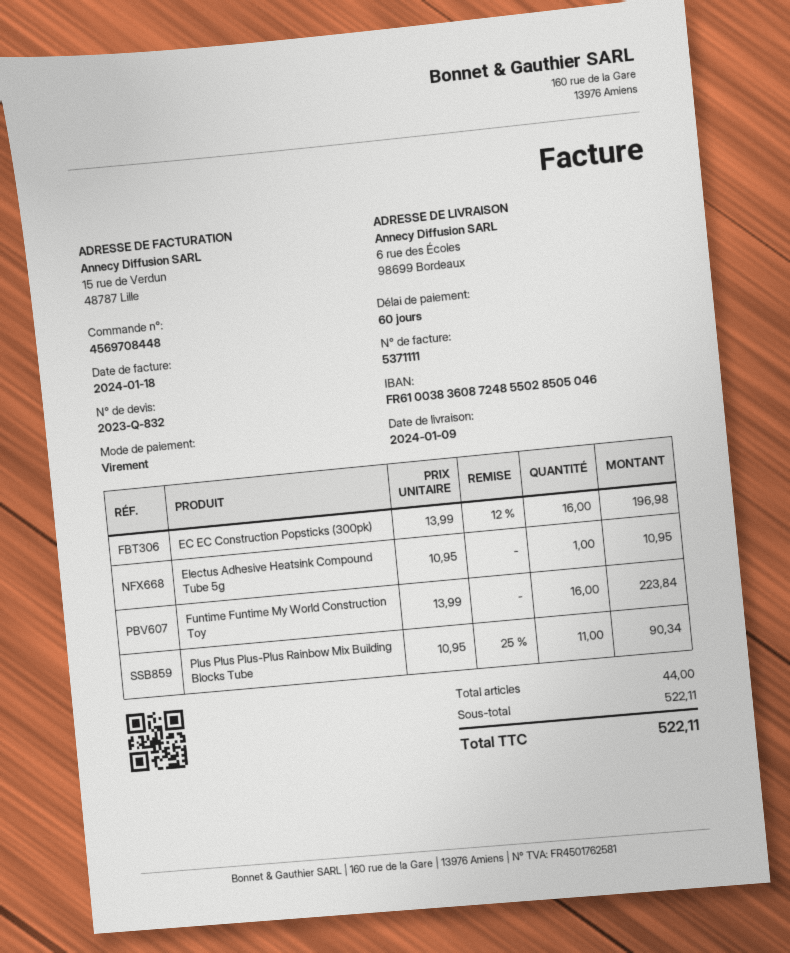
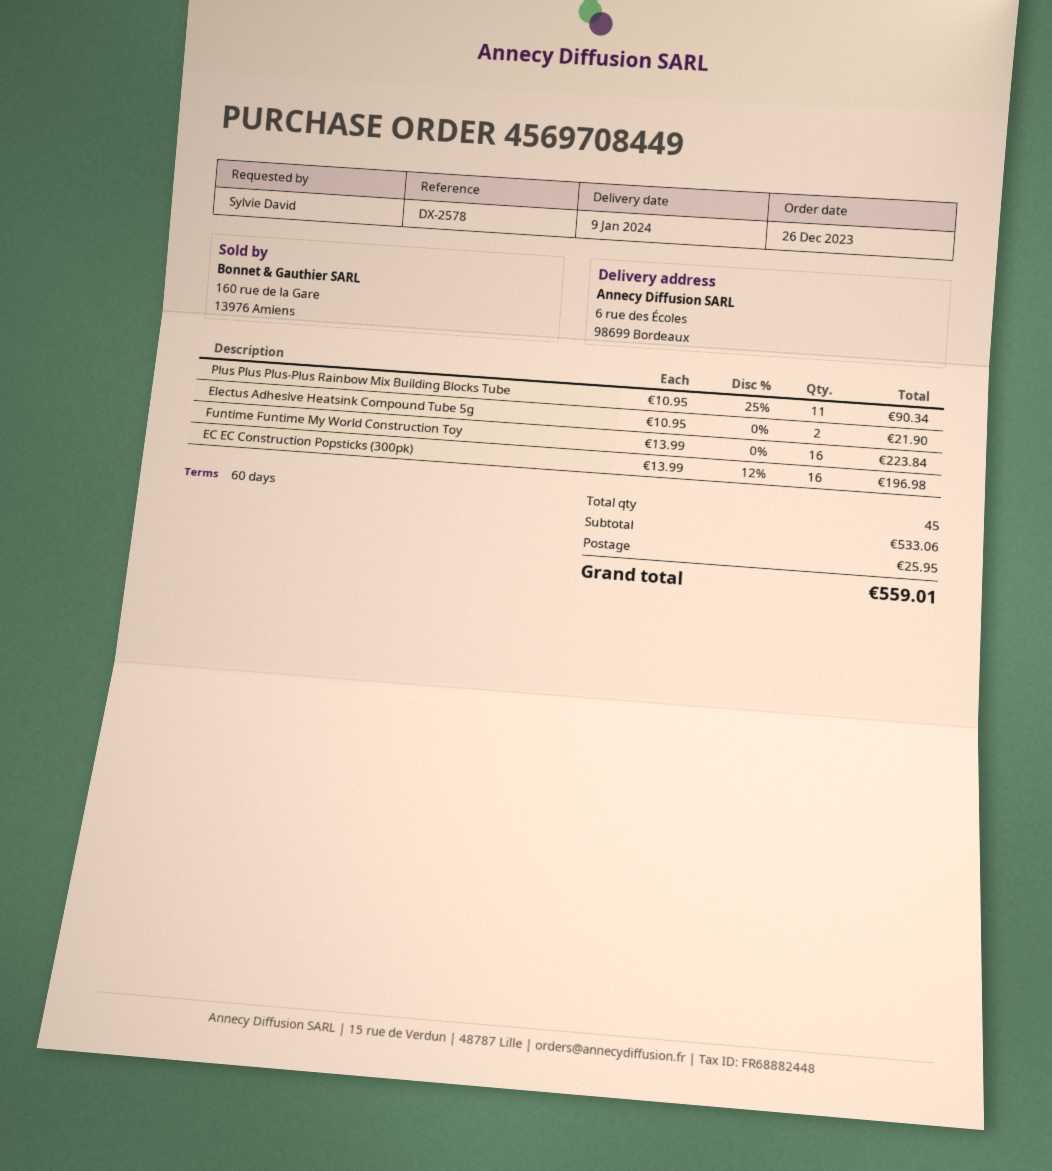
order number: 4569708448 -> 4569708449
Electus Adhesive Heatsink Compound Tube 5g: 1 x 10.95 = 10.95 -> 2 x 10.95 = 21.90
total quantity: 44 -> 45
subtotal: 522.11 -> 533.06
shipping: none -> 25.95
total: 522.11 -> 559.01

